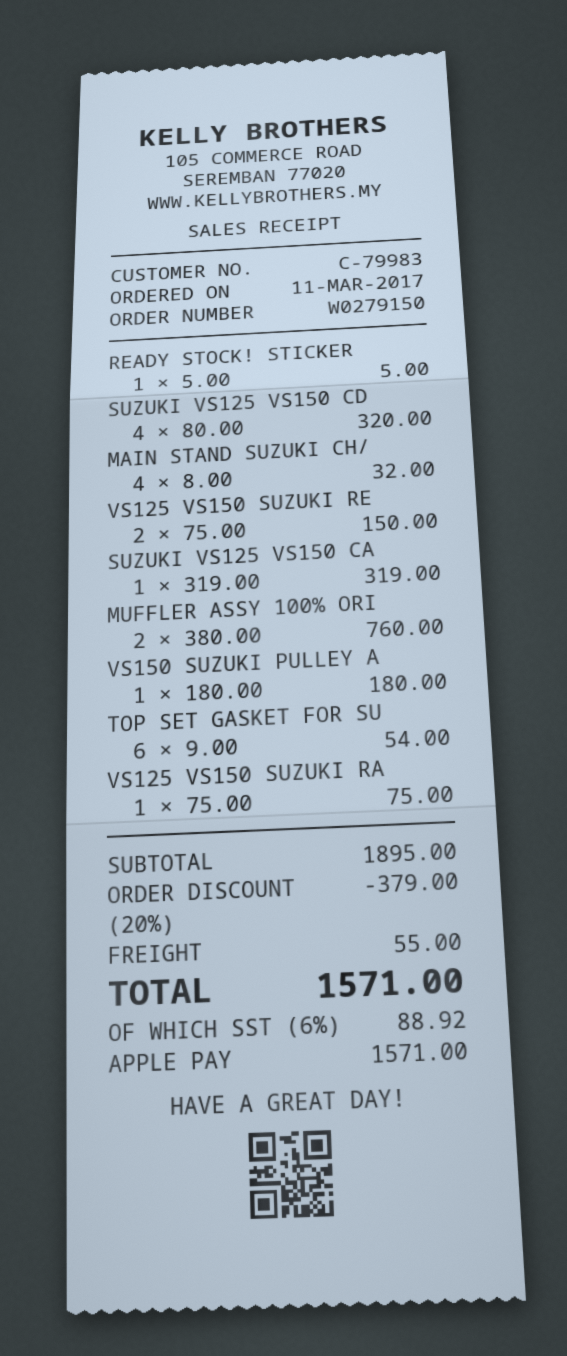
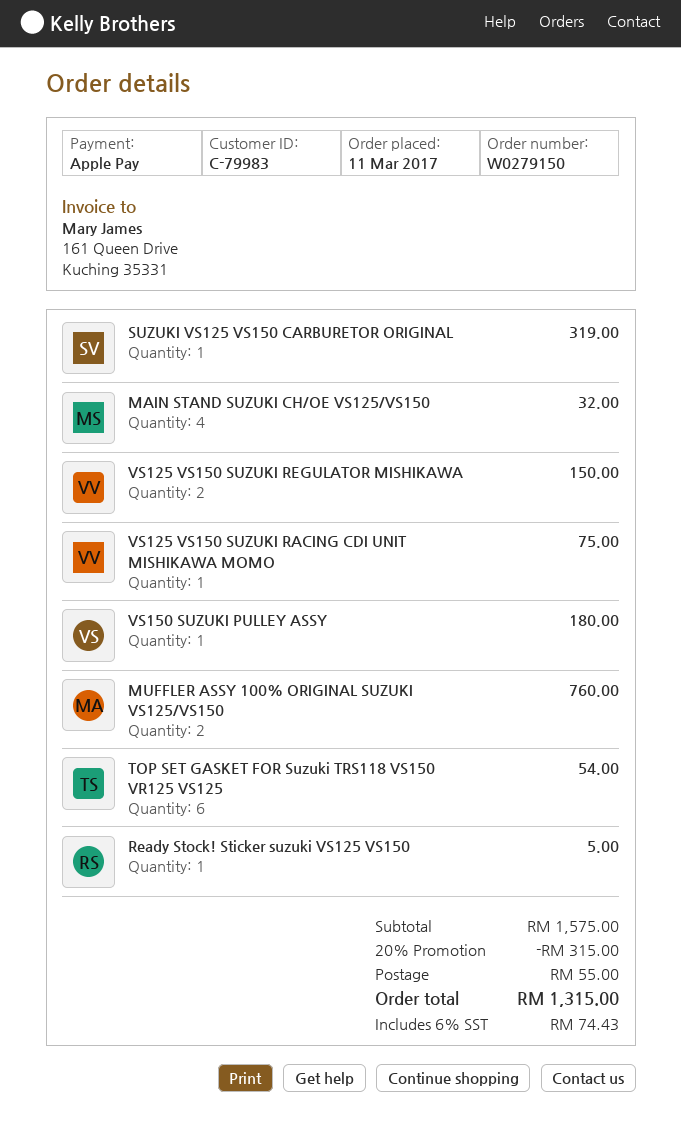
SUZUKI VS125 VS150 CD: 4 for 320.00 -> none
subtotal: 1895.00 -> 1575.00
discount: 20% = 379.00 -> 20% = 315.00
tax: 6% = 88.92 -> 6% = 74.43
total: 1571.00 -> 1315.00

